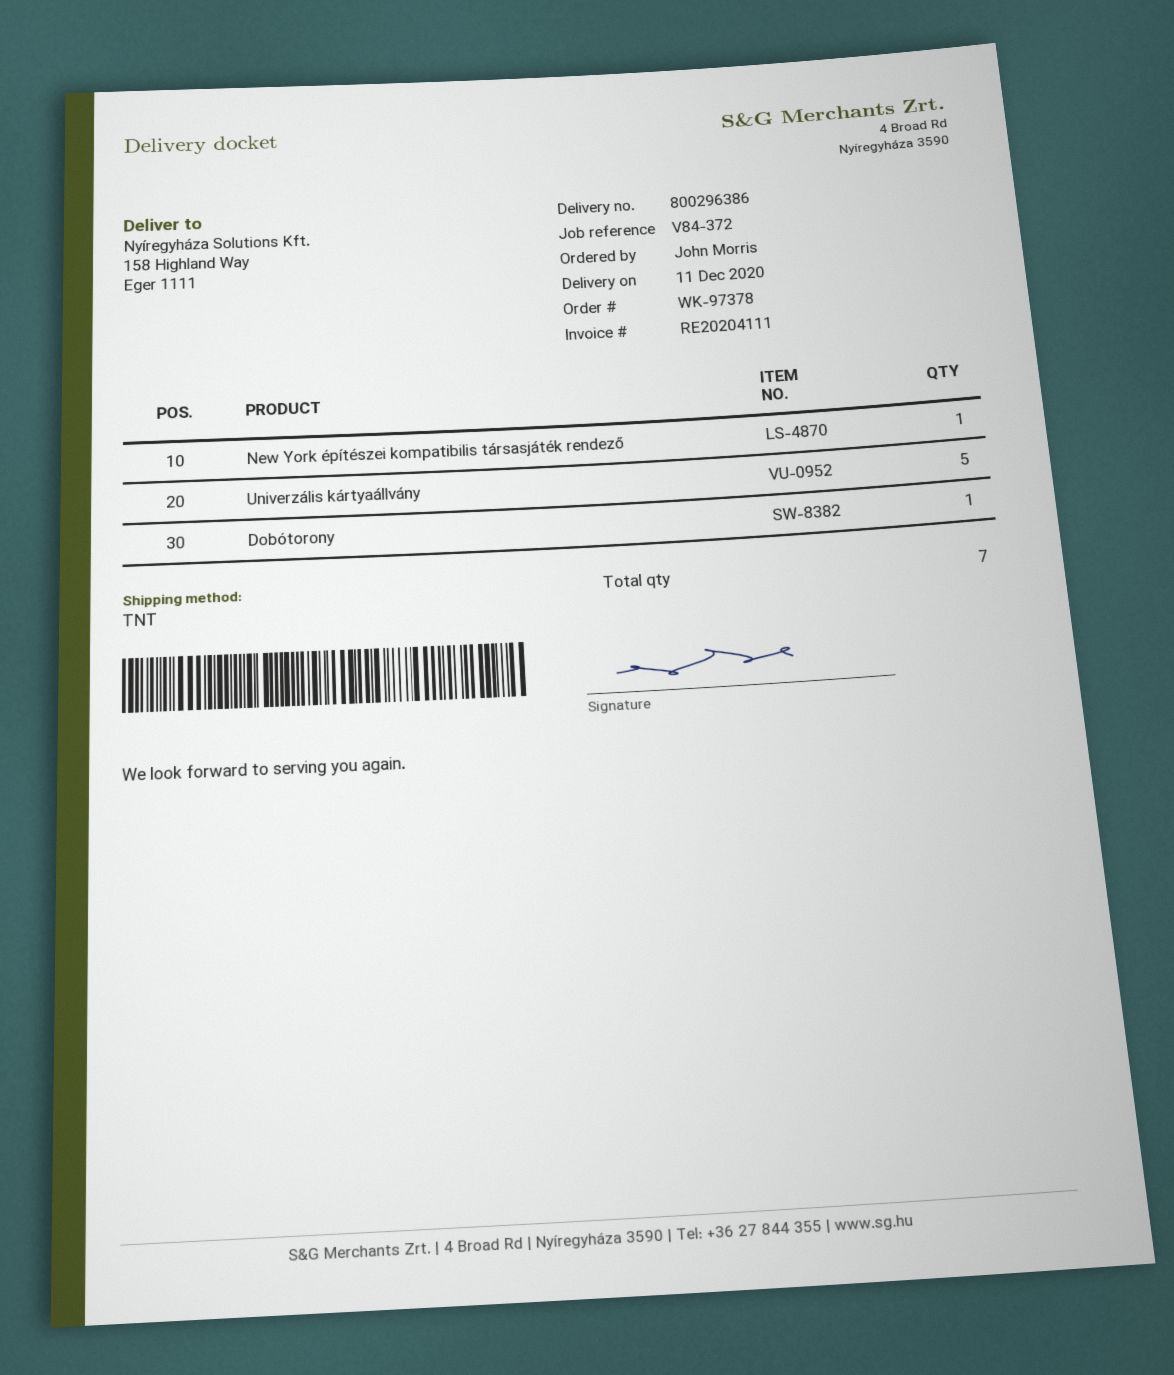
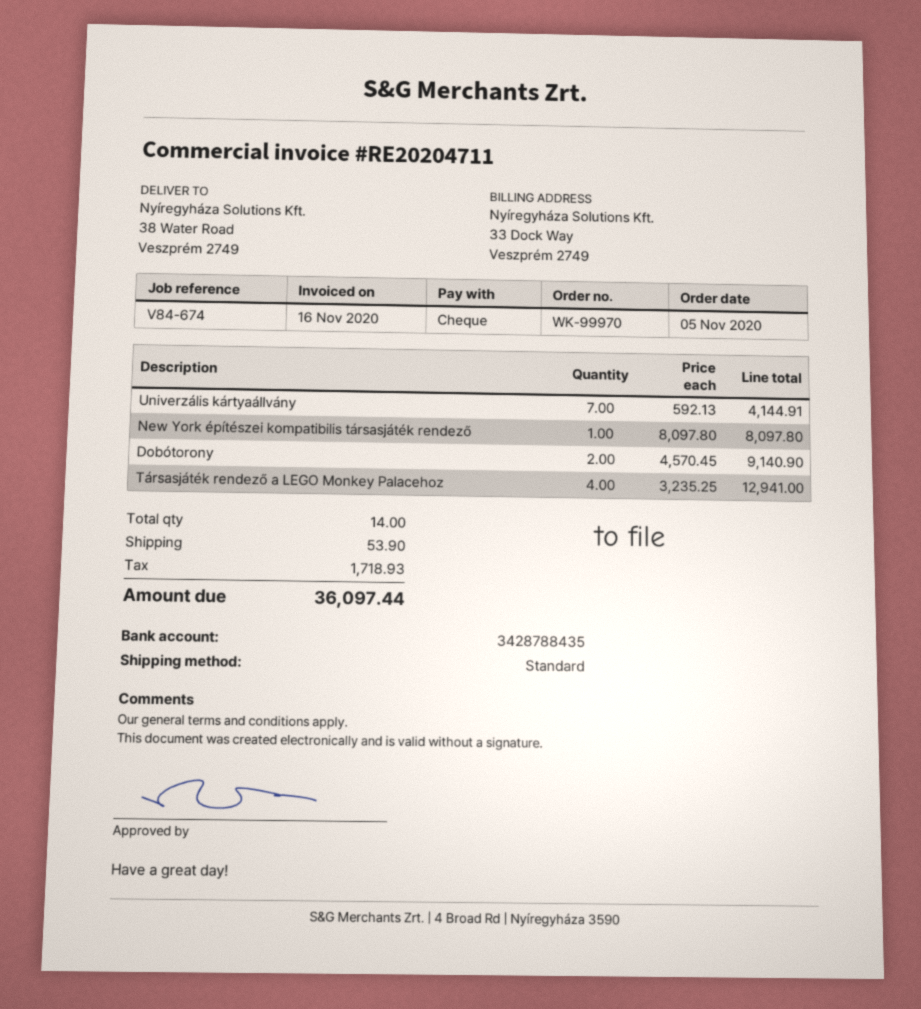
order number: WK-97378 -> WK-99970
invoice number: RE20204111 -> RE20204711
reference: V84-372 -> V84-674
shipping method: TNT -> standard
ship to: 158 Highland Way, Eger 1111 -> 38 Water Road, Veszprém 2749
Univerzális kártyaállvány: 5 -> 7
Dobótorony: 1 -> 2
Társasjáték rendező a LEGO Monkey Palacehoz: none -> 4
total quantity: 7 -> 14

